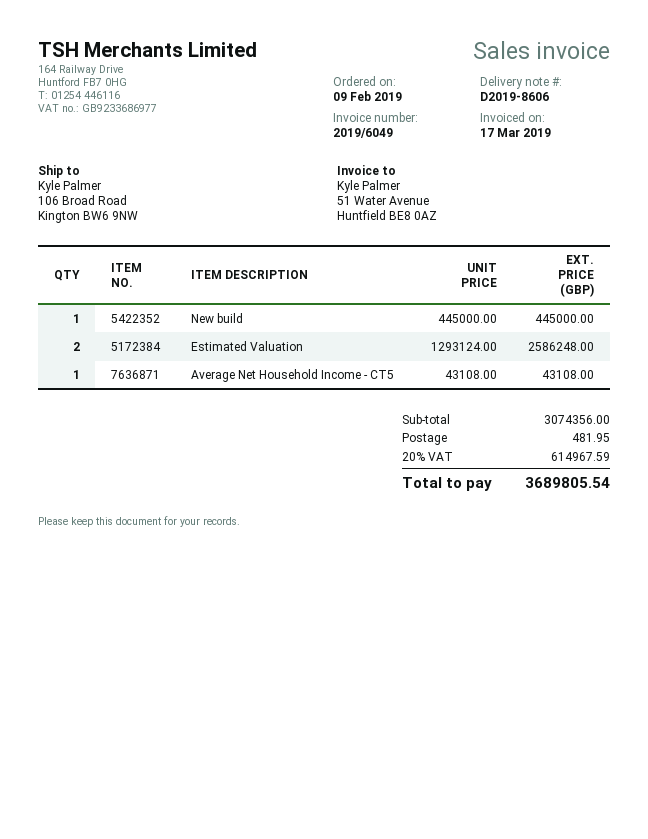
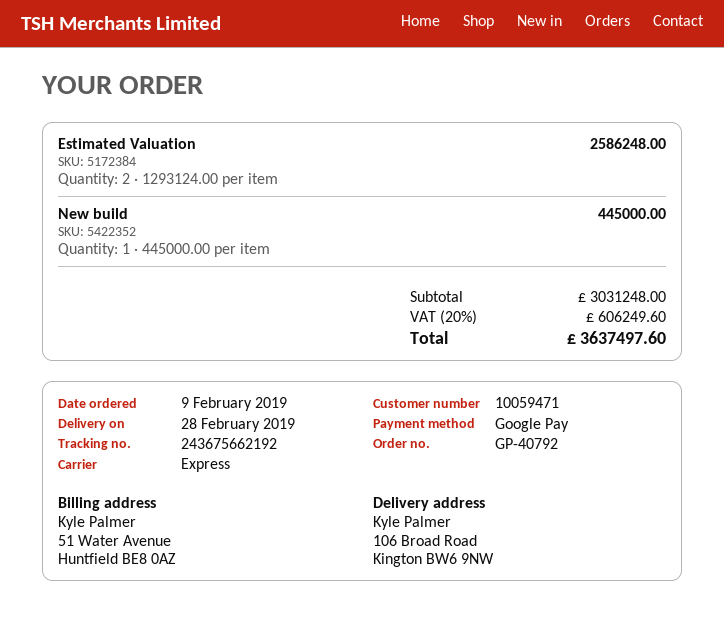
Average Net Household Income - CT5: 1 x 43108.00 = 43108.00 -> none
subtotal: 3074356.00 -> 3031248.00
shipping: 481.95 -> none
tax: 20% = 614967.59 -> 20% = 606249.60
total: 3689805.54 -> 3637497.60

